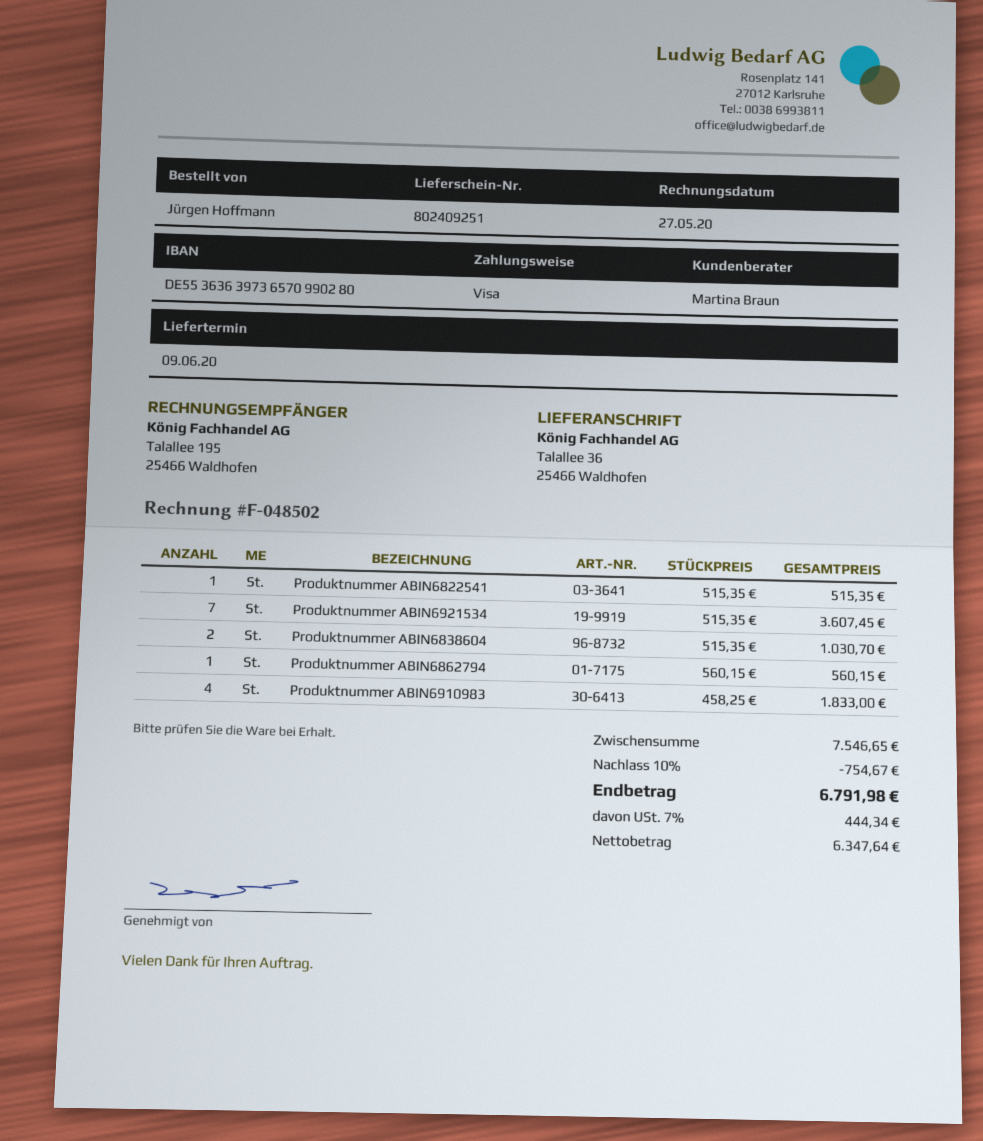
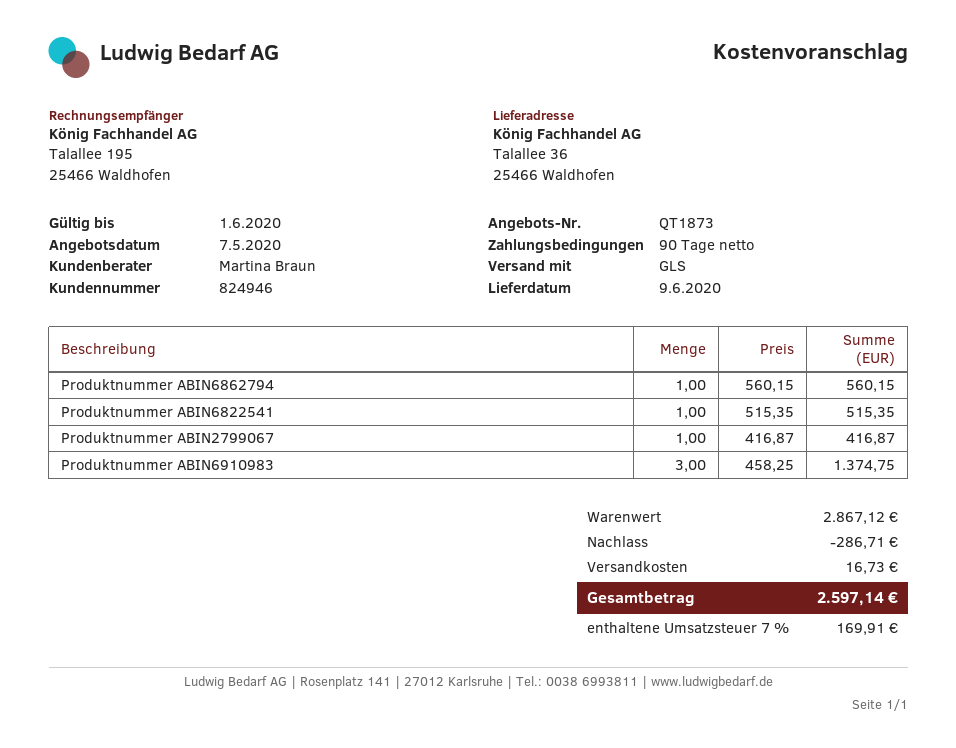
Produktnummer ABIN6921534: 7 x 515.35 = 3607.45 -> none
Produktnummer ABIN6838604: 2 x 515.35 = 1030.70 -> none
Produktnummer ABIN6910983: 4 x 458.25 = 1833.00 -> 3 x 458.25 = 1374.75
Produktnummer ABIN2799067: none -> 1 x 416.87 = 416.87
subtotal: 7546.65 -> 2867.12
discount: 754.67 -> 286.71
shipping: none -> 16.73
tax: 7% = 444.34 -> 7% = 169.91
total: 6791.98 -> 2597.14

